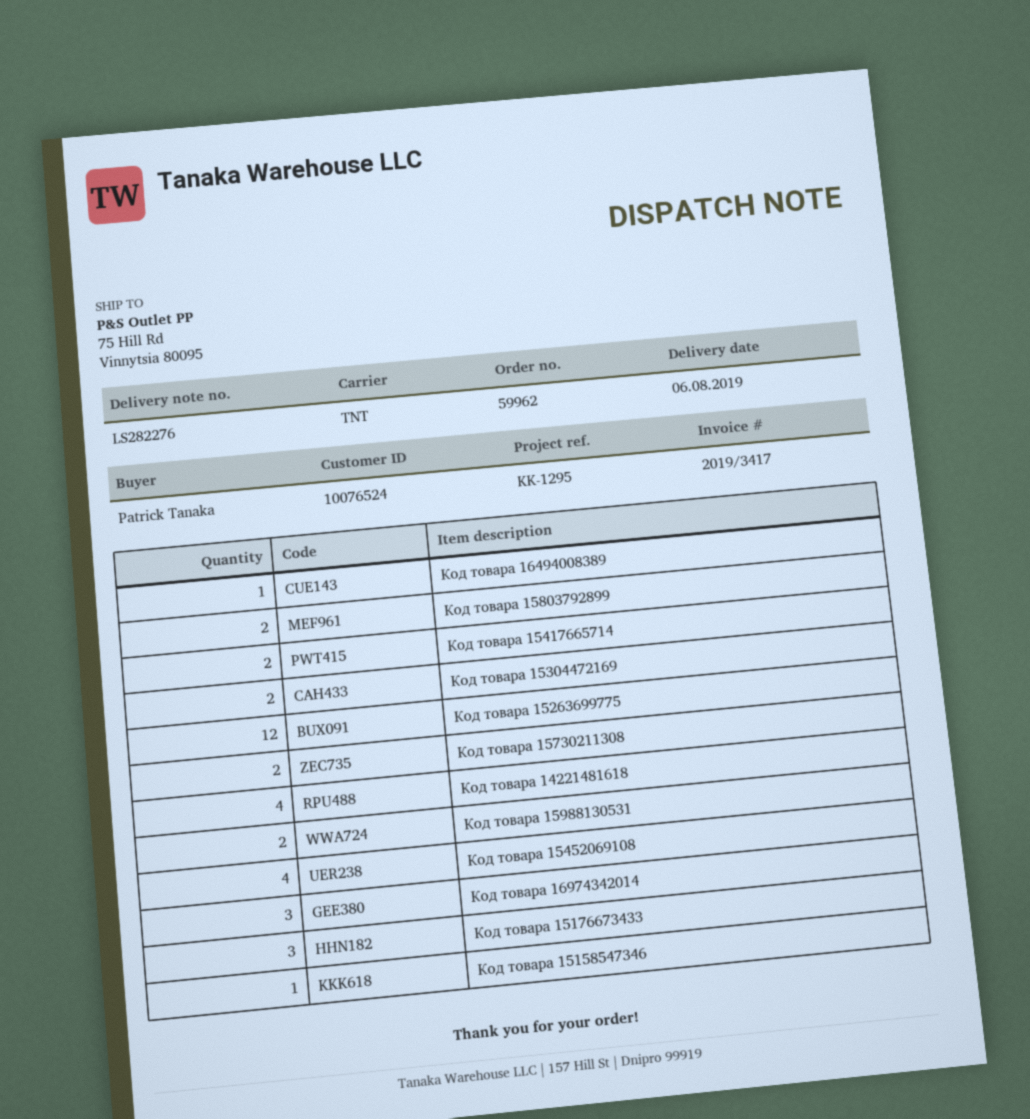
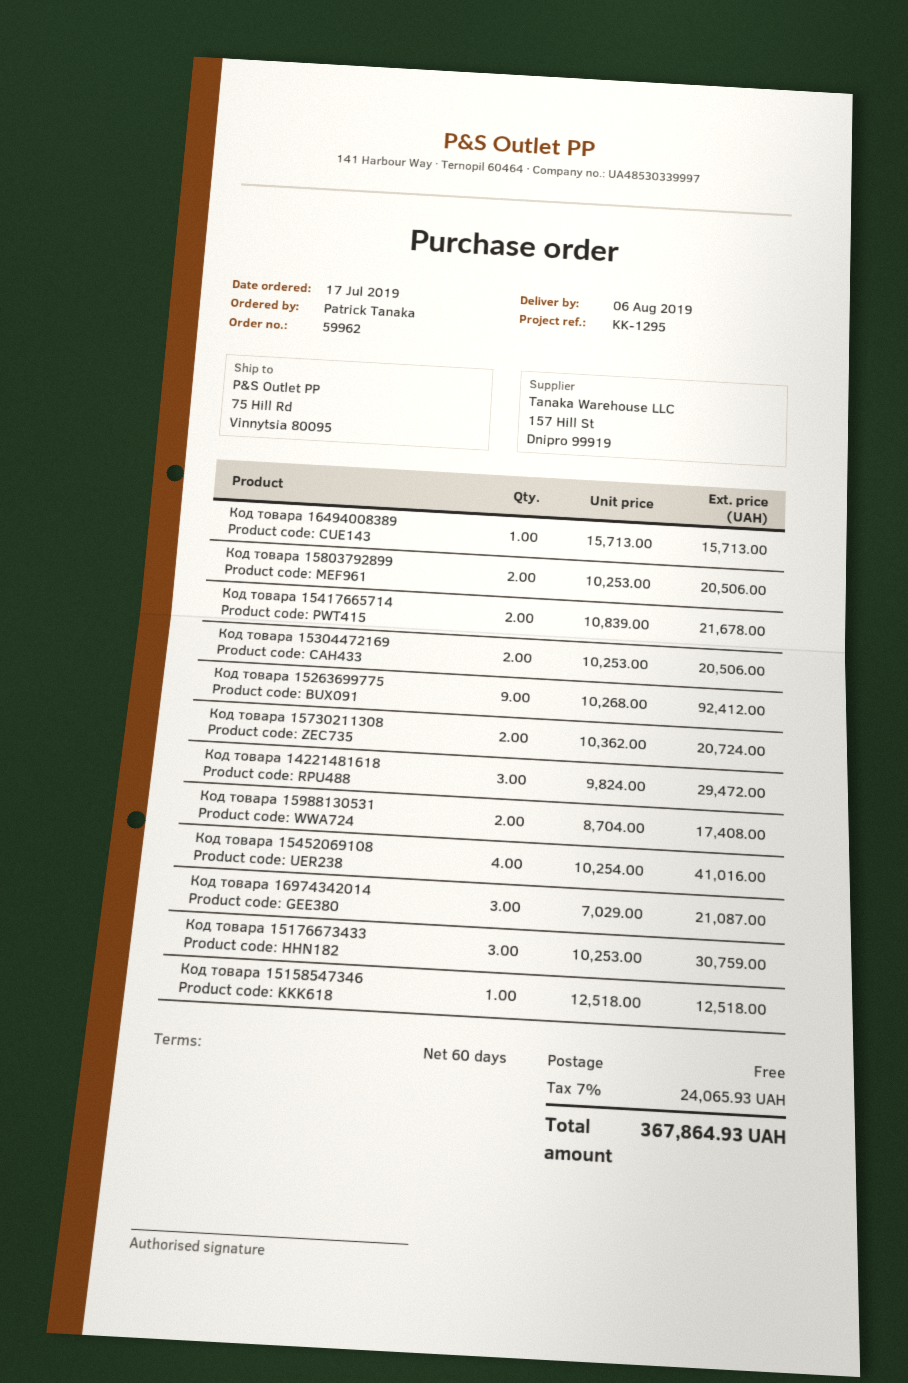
Код товара 15263699775: 12 -> 9
Код товара 14221481618: 4 -> 3

